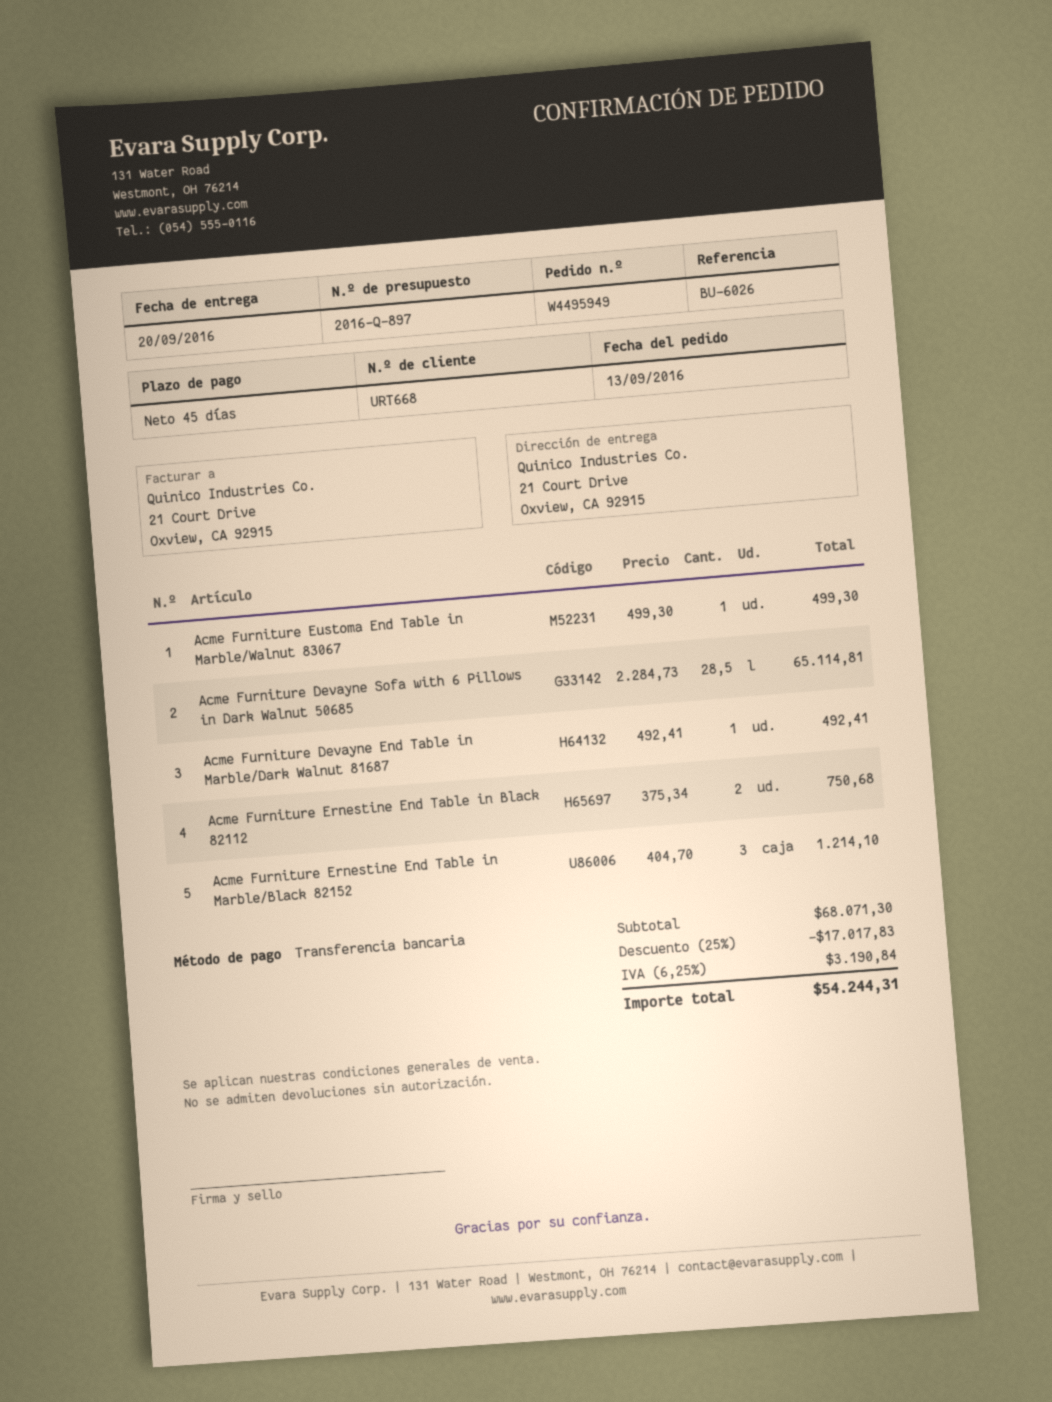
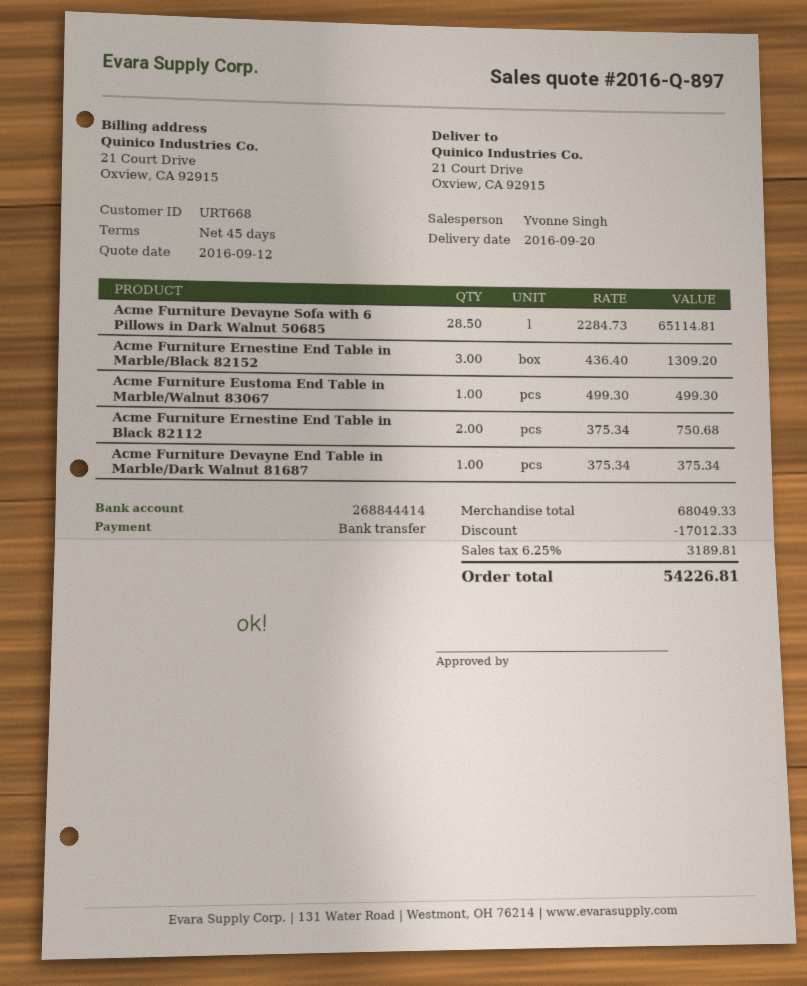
Acme Furniture Devayne End Table in Marble/Dark Walnut 81687: 1 x 492.41 = 492.41 -> 1 x 375.34 = 375.34
Acme Furniture Ernestine End Table in Marble/Black 82152: 3 x 404.70 = 1214.10 -> 3 x 436.40 = 1309.20
subtotal: 68071.30 -> 68049.33
discount: 17017.83 -> 17012.33
tax: 6.25% = 3190.84 -> 6.25% = 3189.81
total: 54244.31 -> 54226.81

